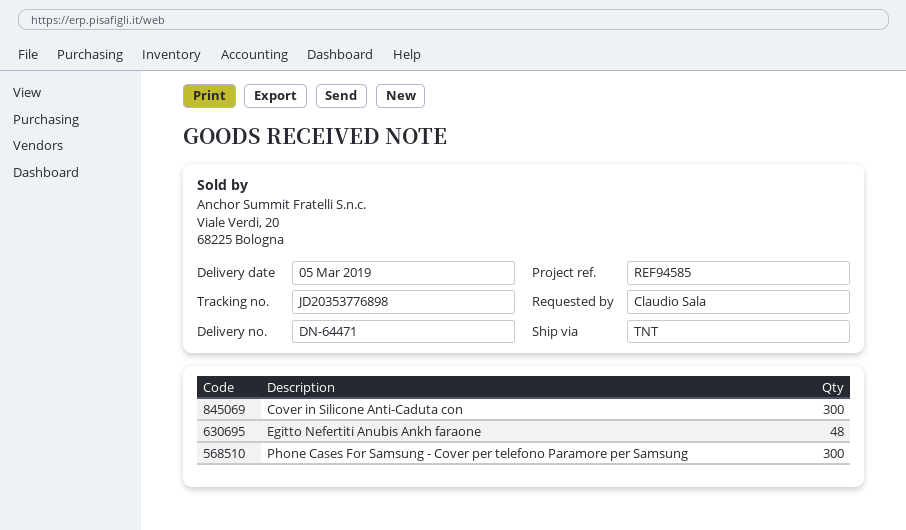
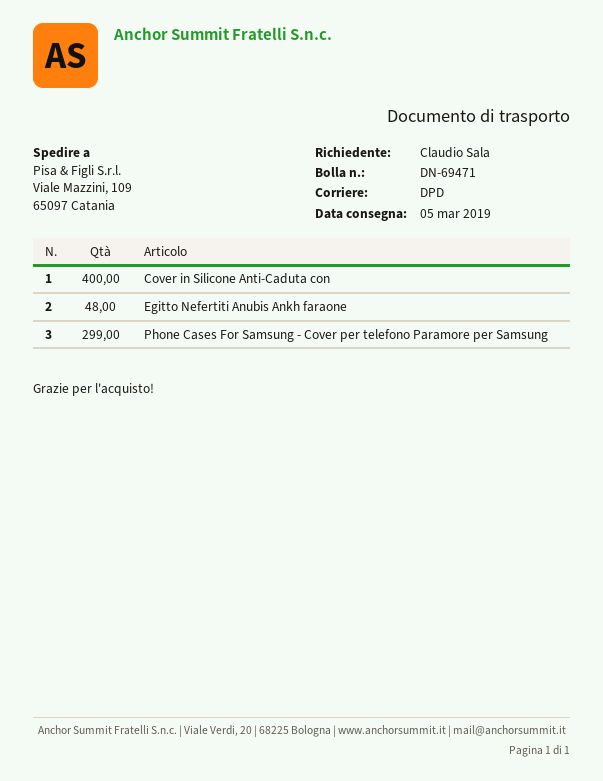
delivery note number: DN-64471 -> DN-69471
shipping method: TNT -> DPD
Cover in Silicone Anti-Caduta con: 300 -> 400
Phone Cases For Samsung - Cover per telefono Paramore per Samsung: 300 -> 299

